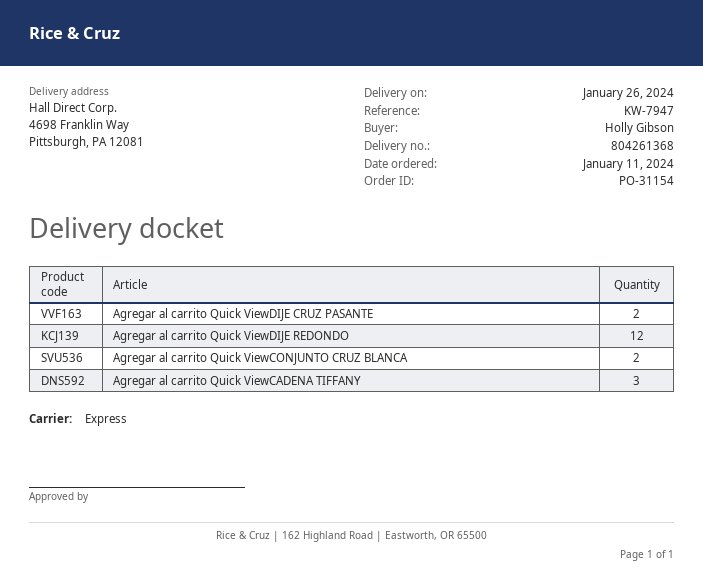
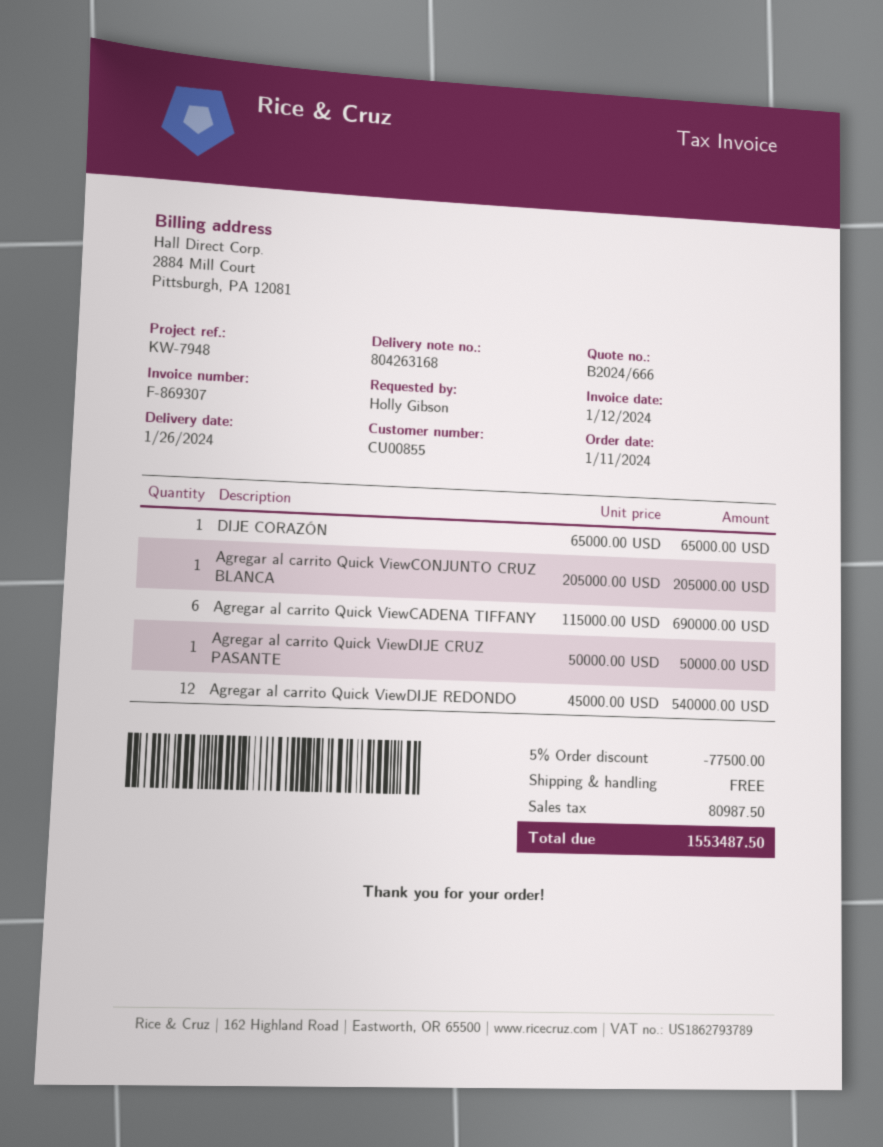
delivery note number: 804261368 -> 804263168
reference: KW-7947 -> KW-7948
Agregar al carrito Quick ViewDIJE CRUZ PASANTE: 2 -> 1
Agregar al carrito Quick ViewCONJUNTO CRUZ BLANCA: 2 -> 1
Agregar al carrito Quick ViewCADENA TIFFANY: 3 -> 6
DIJE CORAZÓN: none -> 1

